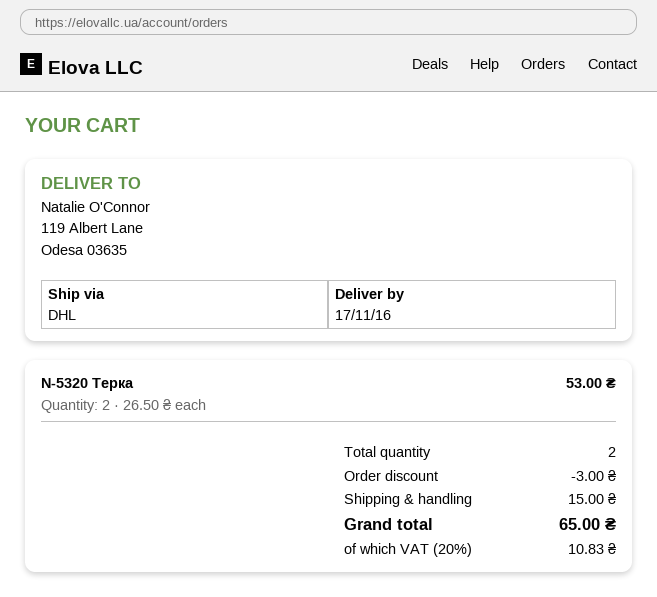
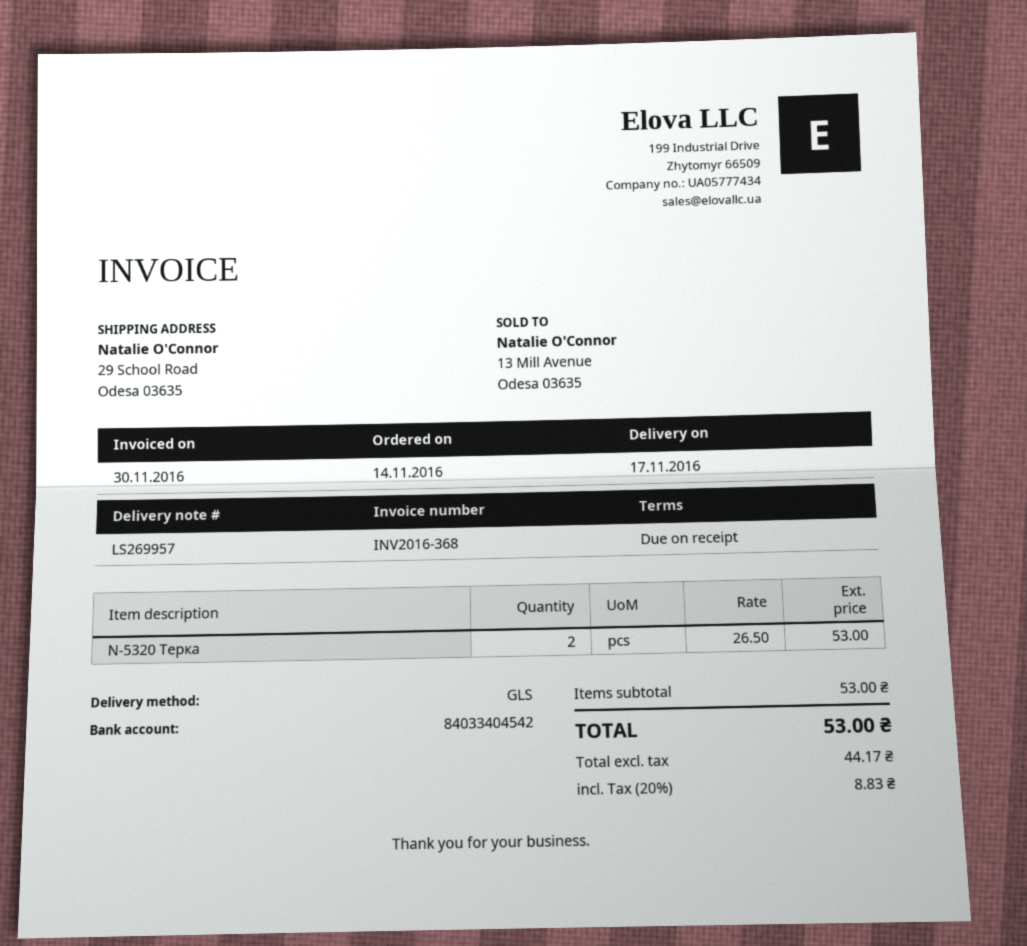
shipping method: DHL -> GLS
ship to: 119 Albert Lane, Odesa 03635 -> 29 School Road, Odesa 03635
discount: 3.00 -> none
shipping: 15.00 -> none
tax: 20% = 10.83 -> 20% = 8.83
total: 65.00 -> 53.00

